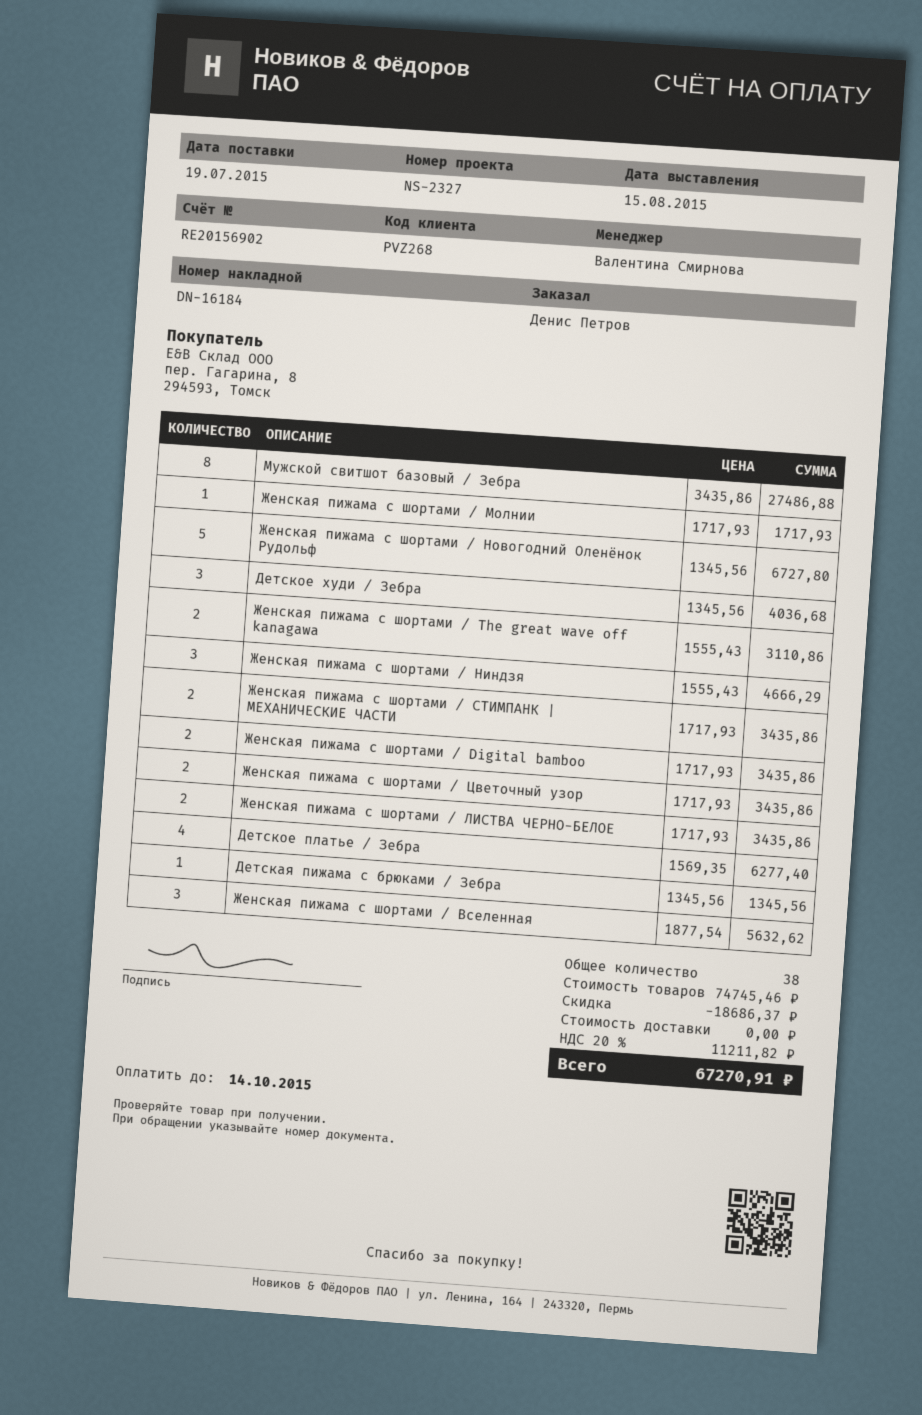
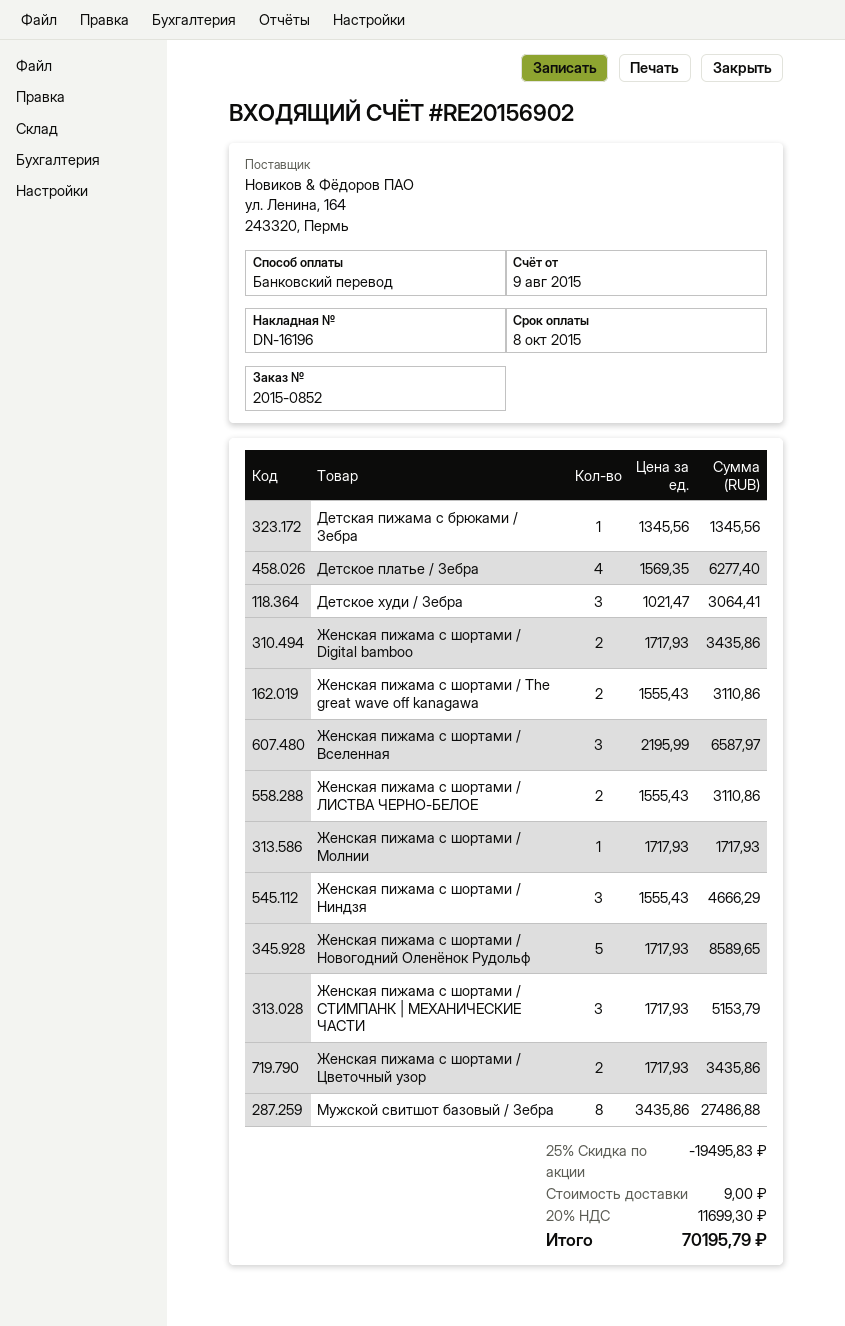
delivery note number: DN-16184 -> DN-16196
invoice date: 2015-08-15 -> 2015-08-09
due date: 2015-10-14 -> 2015-10-08
Женская пижама с шортами / Новогодний Оленёнок Рудольф: 5 x 1345.56 = 6727.80 -> 5 x 1717.93 = 8589.65
Детское худи / Зебра: 3 x 1345.56 = 4036.68 -> 3 x 1021.47 = 3064.41
Женская пижама с шортами / СТИМПАНК | МЕХАНИЧЕСКИЕ ЧАСТИ: 2 x 1717.93 = 3435.86 -> 3 x 1717.93 = 5153.79
Женская пижама с шортами / ЛИСТВА ЧЕРНО-БЕЛОЕ: 2 x 1717.93 = 3435.86 -> 2 x 1555.43 = 3110.86
Женская пижама с шортами / Вселенная: 3 x 1877.54 = 5632.62 -> 3 x 2195.99 = 6587.97
discount: 18686.37 -> 19495.83
shipping: 0.00 -> 9.00
tax: 20% = 11211.82 -> 20% = 11699.30
total: 67270.91 -> 70195.79

